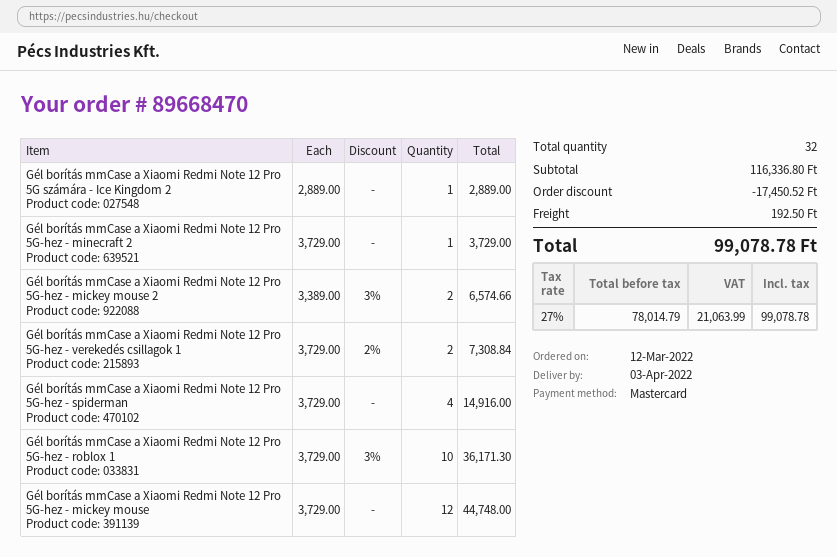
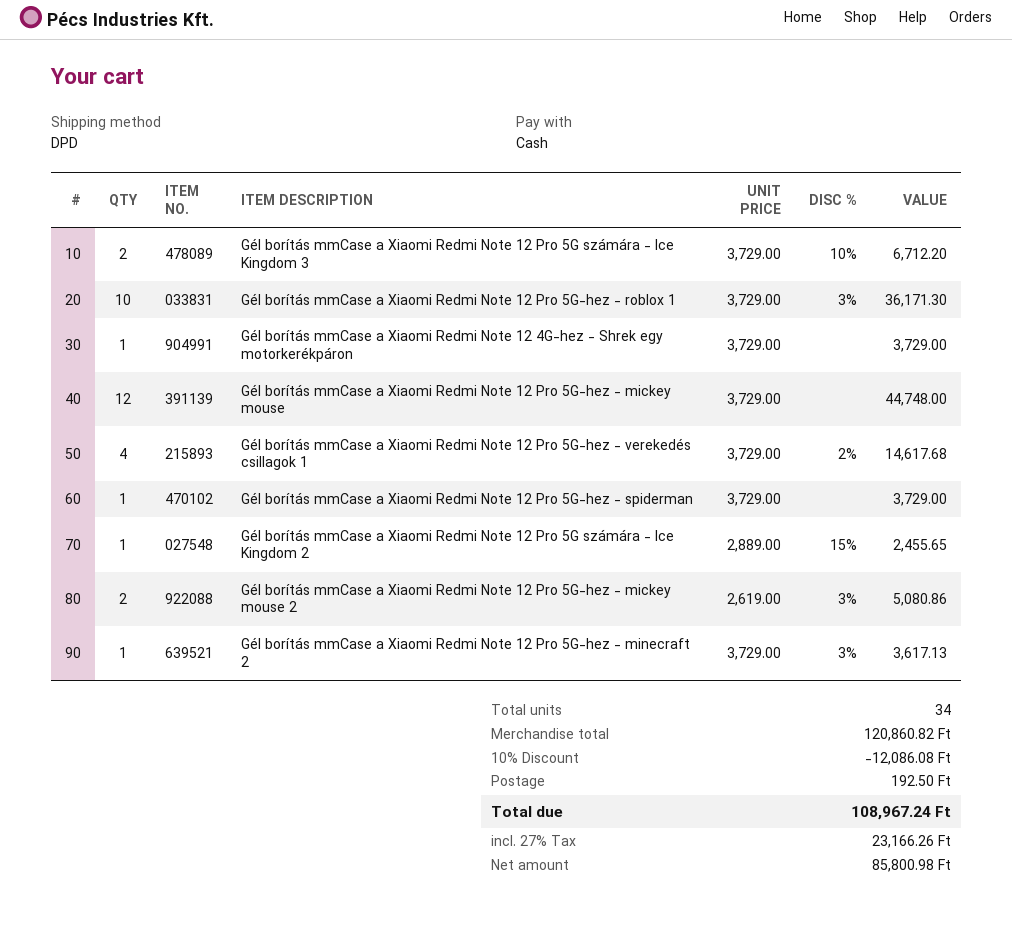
payment method: Mastercard -> cash
Gél borítás mmCase a Xiaomi Redmi Note 12 Pro 5G számára - Ice Kingdom 2: 1 x 2889.00 = 2889.00 -> 1 x 2889.00 - 15% = 2455.65
Gél borítás mmCase a Xiaomi Redmi Note 12 Pro 5G-hez - minecraft 2: 1 x 3729.00 = 3729.00 -> 1 x 3729.00 - 3% = 3617.13
Gél borítás mmCase a Xiaomi Redmi Note 12 Pro 5G-hez - mickey mouse 2: 2 x 3389.00 - 3% = 6574.66 -> 2 x 2619.00 - 3% = 5080.86
Gél borítás mmCase a Xiaomi Redmi Note 12 Pro 5G-hez - verekedés csillagok 1: 2 x 3729.00 - 2% = 7308.84 -> 4 x 3729.00 - 2% = 14617.68
Gél borítás mmCase a Xiaomi Redmi Note 12 Pro 5G-hez - spiderman: 4 x 3729.00 = 14916.00 -> 1 x 3729.00 = 3729.00
Gél borítás mmCase a Xiaomi Redmi Note 12 Pro 5G számára - Ice Kingdom 3: none -> 2 x 3729.00 - 10% = 6712.20
Gél borítás mmCase a Xiaomi Redmi Note 12 4G-hez - Shrek egy motorkerékpáron: none -> 1 x 3729.00 = 3729.00
total quantity: 32 -> 34
subtotal: 116336.80 -> 120860.82
discount: 17450.52 -> 12086.08
net: 78014.79 -> 85800.98
tax: 27% = 21063.99 -> 27% = 23166.26
total: 99078.78 -> 108967.24

